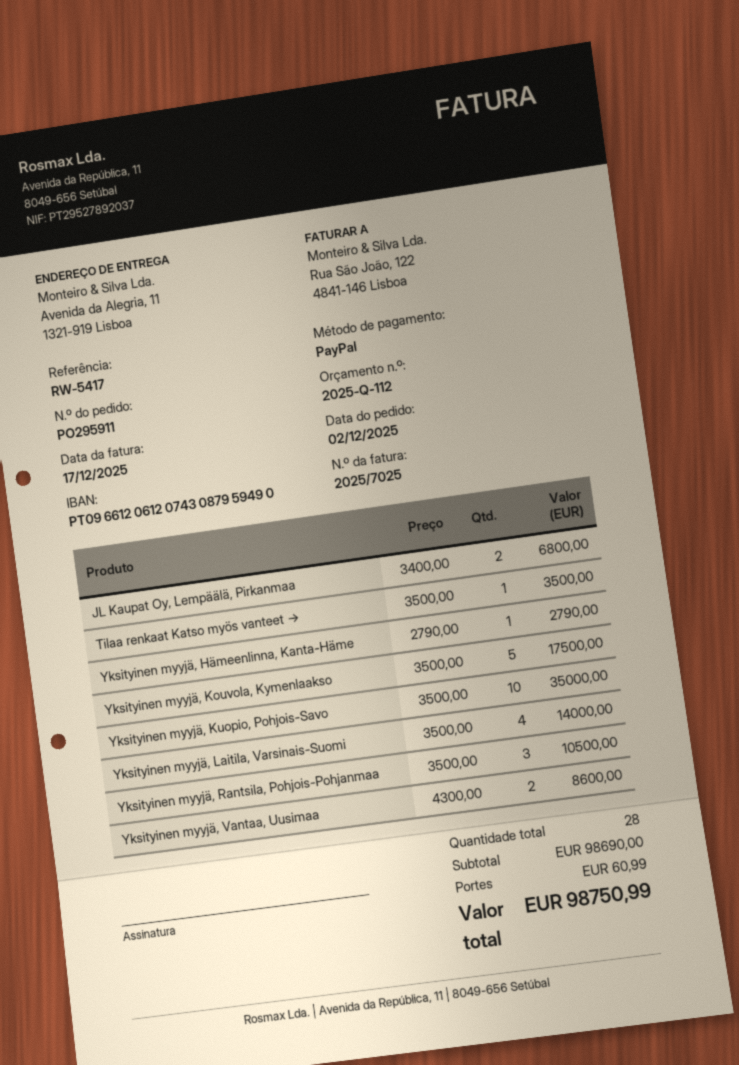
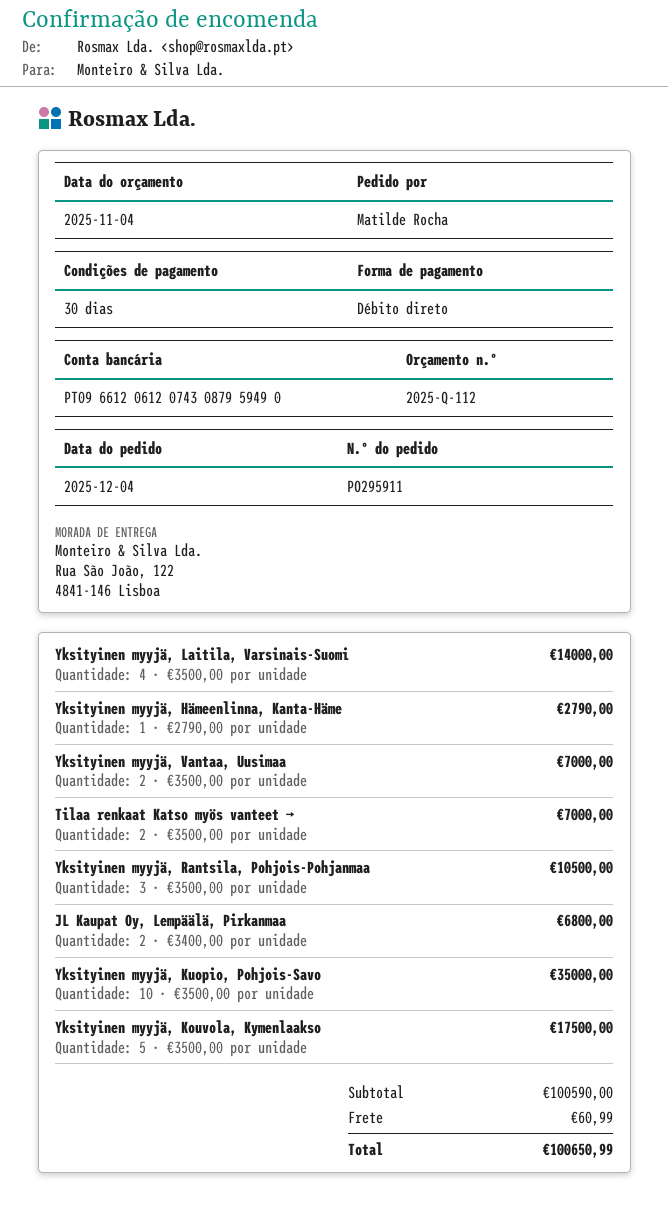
order date: 2025-12-02 -> 2025-12-04
payment method: PayPal -> direct debit
ship to: Avenida da Alegria, 11, 1321-919 Lisboa -> Rua São João, 122, 4841-146 Lisboa
Tilaa renkaat Katso myös vanteet →: 1 x 3500.00 = 3500.00 -> 2 x 3500.00 = 7000.00
Yksityinen myyjä, Vantaa, Uusimaa: 2 x 4300.00 = 8600.00 -> 2 x 3500.00 = 7000.00
subtotal: 98690.00 -> 100590.00
total: 98750.99 -> 100650.99

